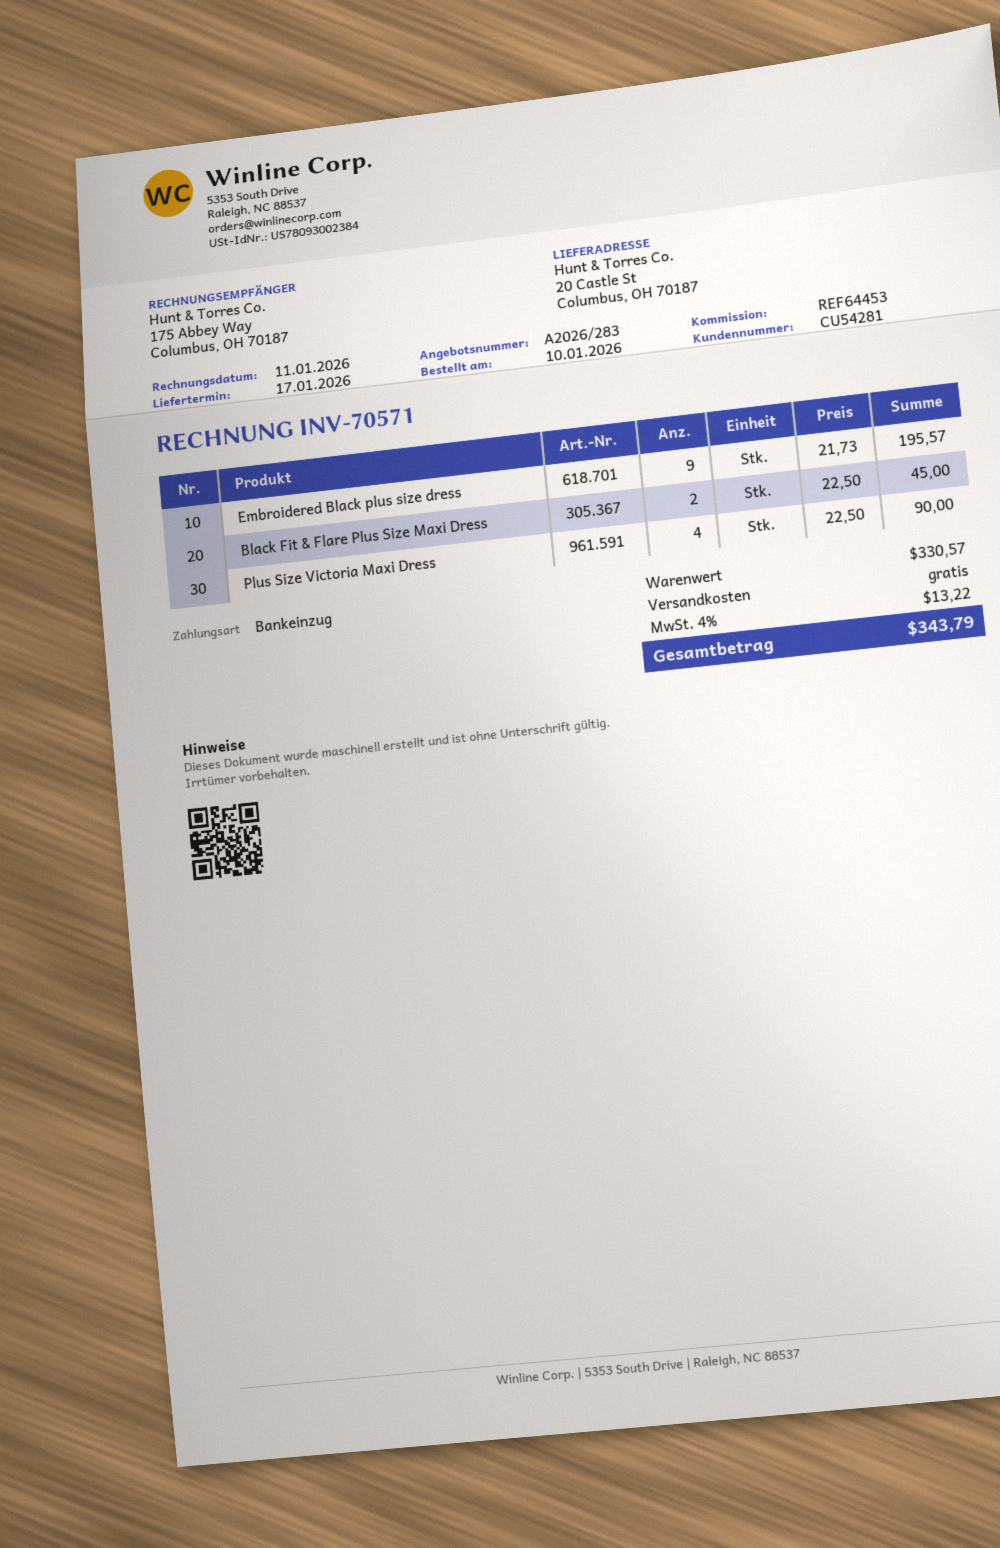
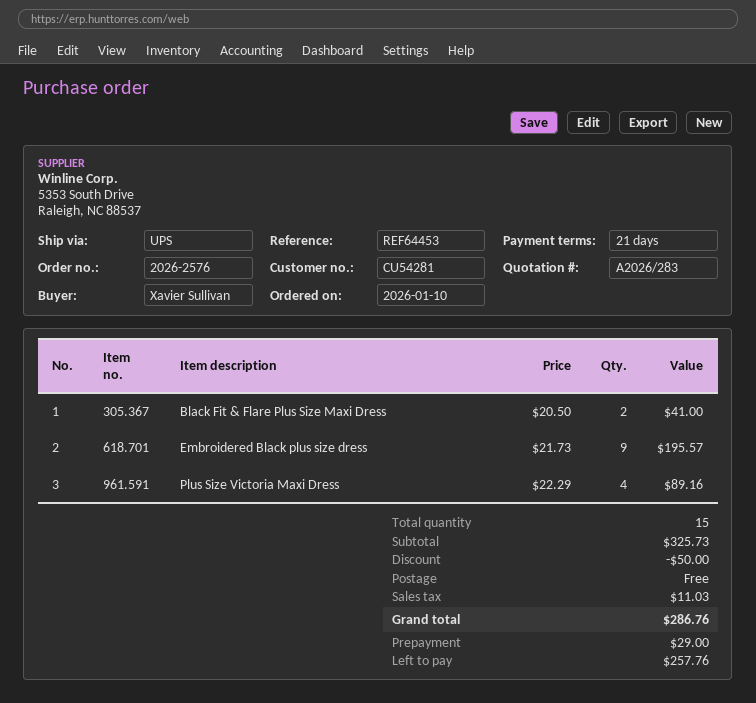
Black Fit & Flare Plus Size Maxi Dress: 2 x 22.50 = 45.00 -> 2 x 20.50 = 41.00
Plus Size Victoria Maxi Dress: 4 x 22.50 = 90.00 -> 4 x 22.29 = 89.16
subtotal: 330.57 -> 325.73
discount: none -> 50.00
tax: 13.22 -> 11.03
total: 343.79 -> 286.76

